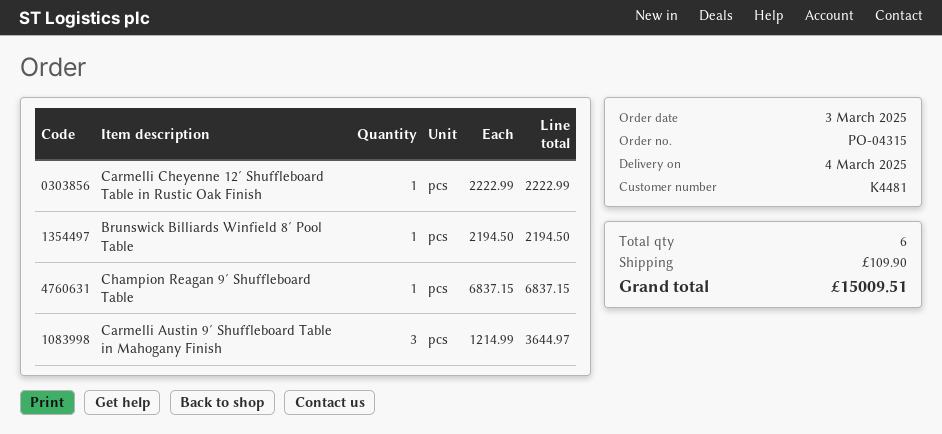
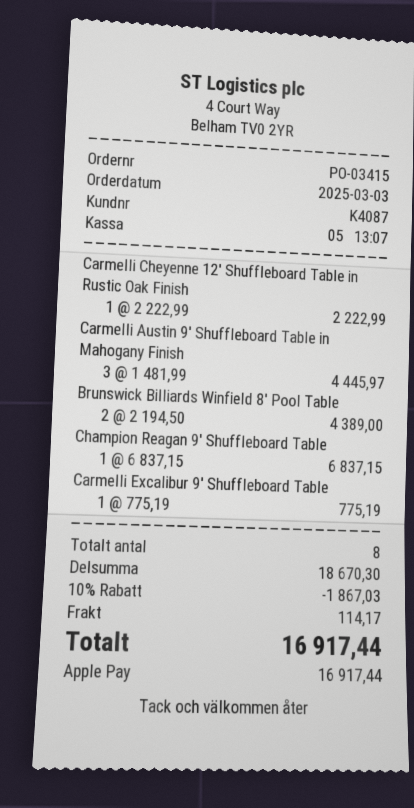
order number: PO-04315 -> PO-03415
customer number: K4481 -> K4087
Brunswick Billiards Winfield 8′ Pool Table: 1 x 2194.50 = 2194.50 -> 2 x 2194.50 = 4389.00
Carmelli Austin 9′ Shuffleboard Table in Mahogany Finish: 3 x 1214.99 = 3644.97 -> 3 x 1481.99 = 4445.97
Carmelli Excalibur 9′ Shuffleboard Table: none -> 1 x 775.19 = 775.19
total quantity: 6 -> 8
discount: none -> 10% = 1867.03
shipping: 109.90 -> 114.17
total: 15009.51 -> 16917.44

